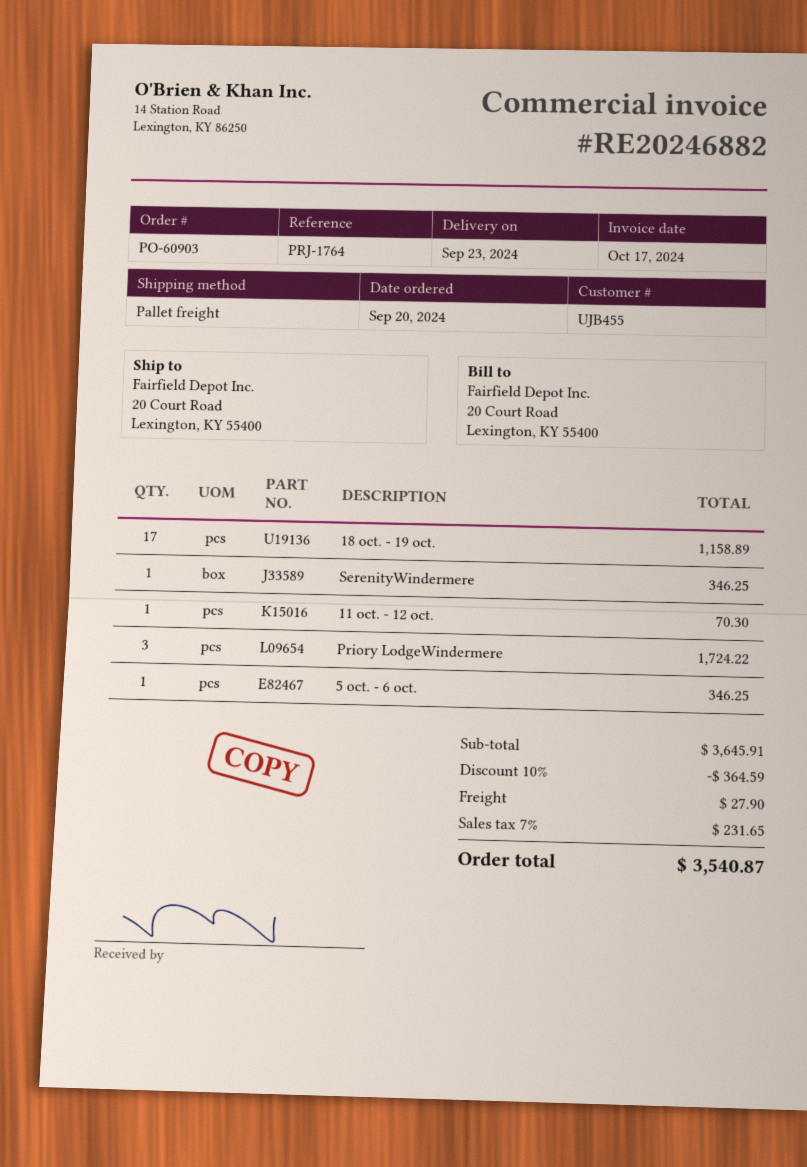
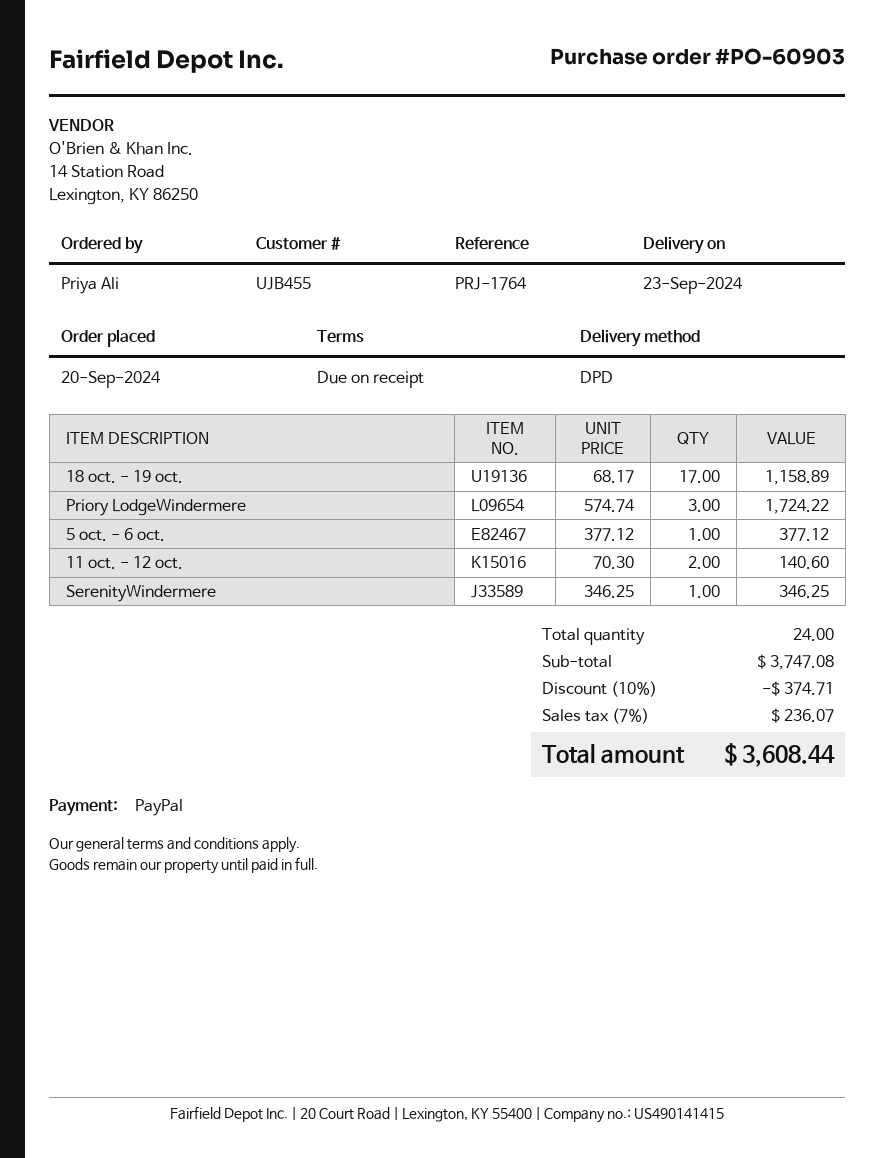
shipping method: pallet freight -> DPD
11 oct. - 12 oct.: 1 for 70.30 -> 2 for 140.60
5 oct. - 6 oct.: 1 for 346.25 -> 1 for 377.12
subtotal: 3645.91 -> 3747.08
discount: 10% = 364.59 -> 10% = 374.71
shipping: 27.90 -> none
tax: 7% = 231.65 -> 7% = 236.07
total: 3540.87 -> 3608.44

